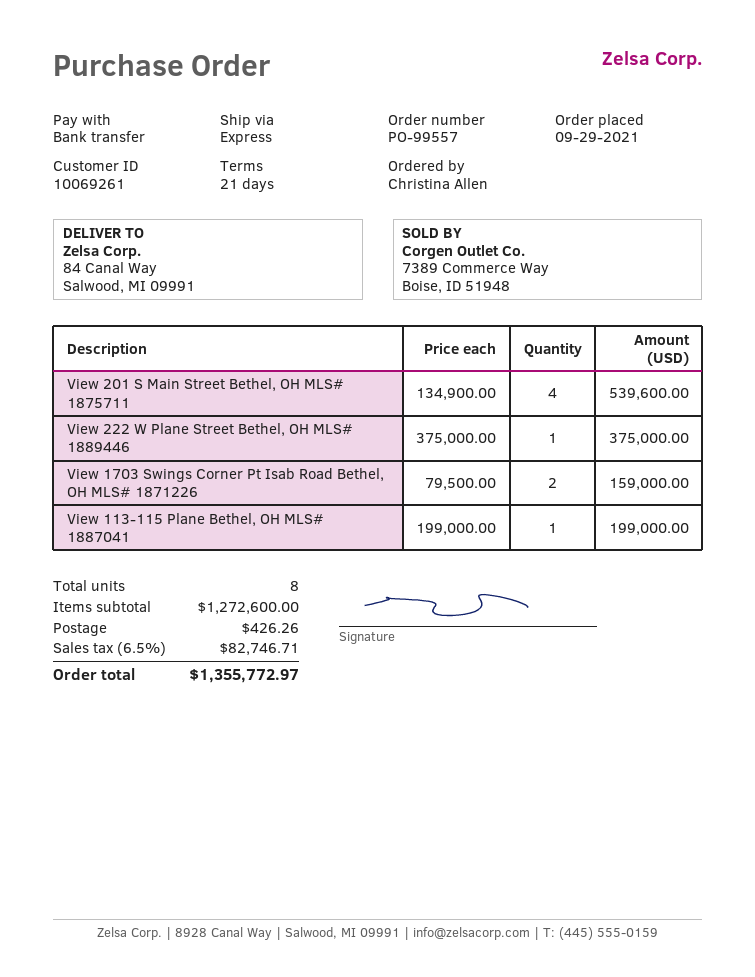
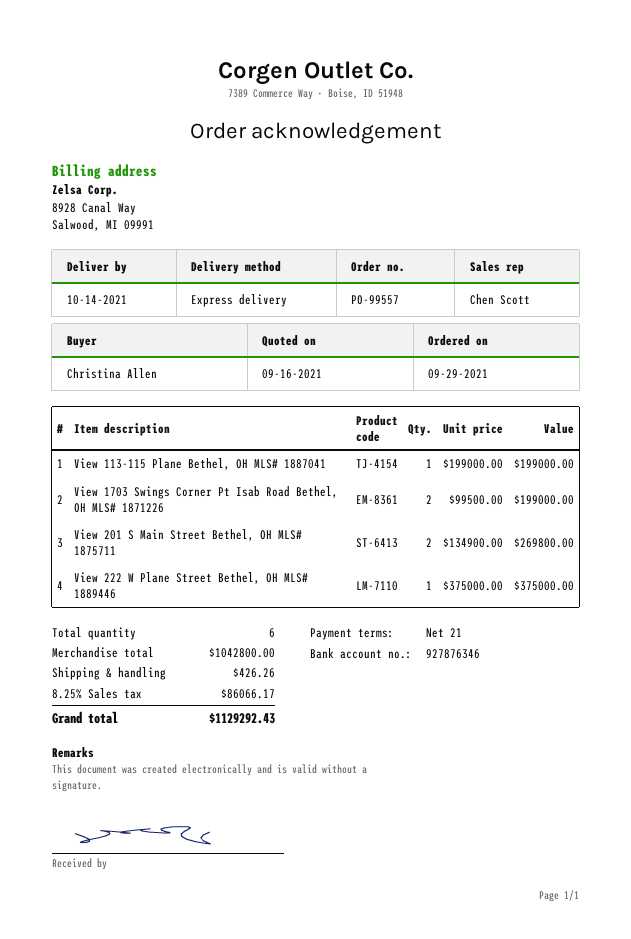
View 201 S Main Street Bethel, OH MLS# 1875711: 4 x 134900.00 = 539600.00 -> 2 x 134900.00 = 269800.00
View 1703 Swings Corner Pt Isab Road Bethel, OH MLS# 1871226: 2 x 79500.00 = 159000.00 -> 2 x 99500.00 = 199000.00
total quantity: 8 -> 6
subtotal: 1272600.00 -> 1042800.00
tax: 6.5% = 82746.71 -> 8.25% = 86066.17
total: 1355772.97 -> 1129292.43

